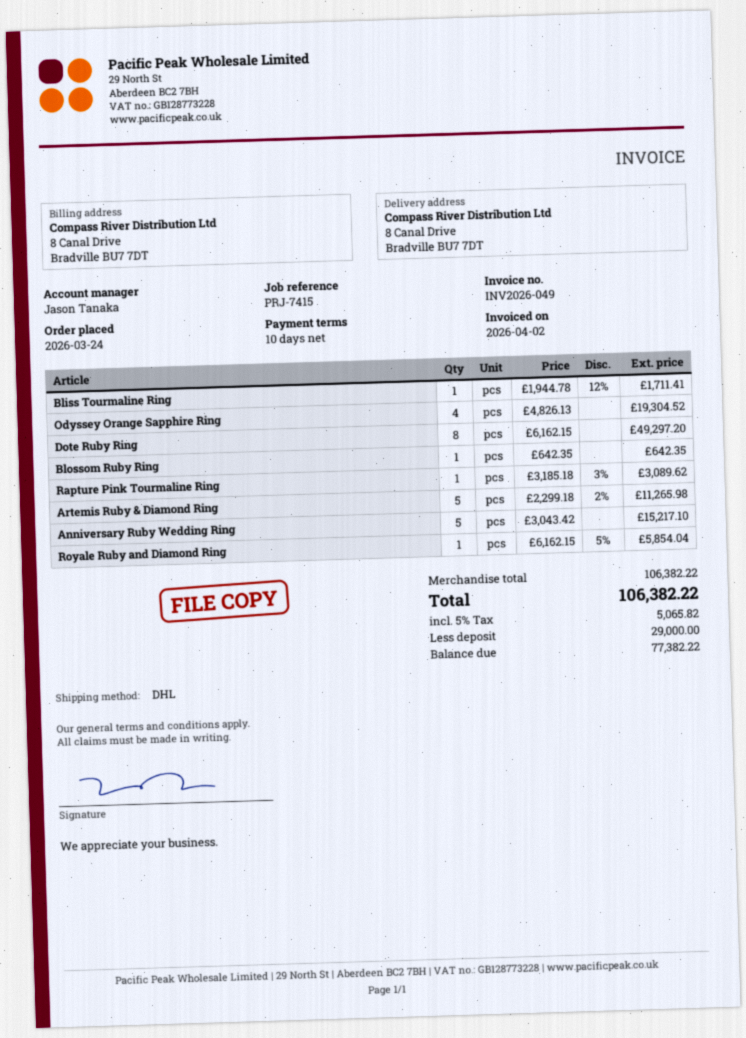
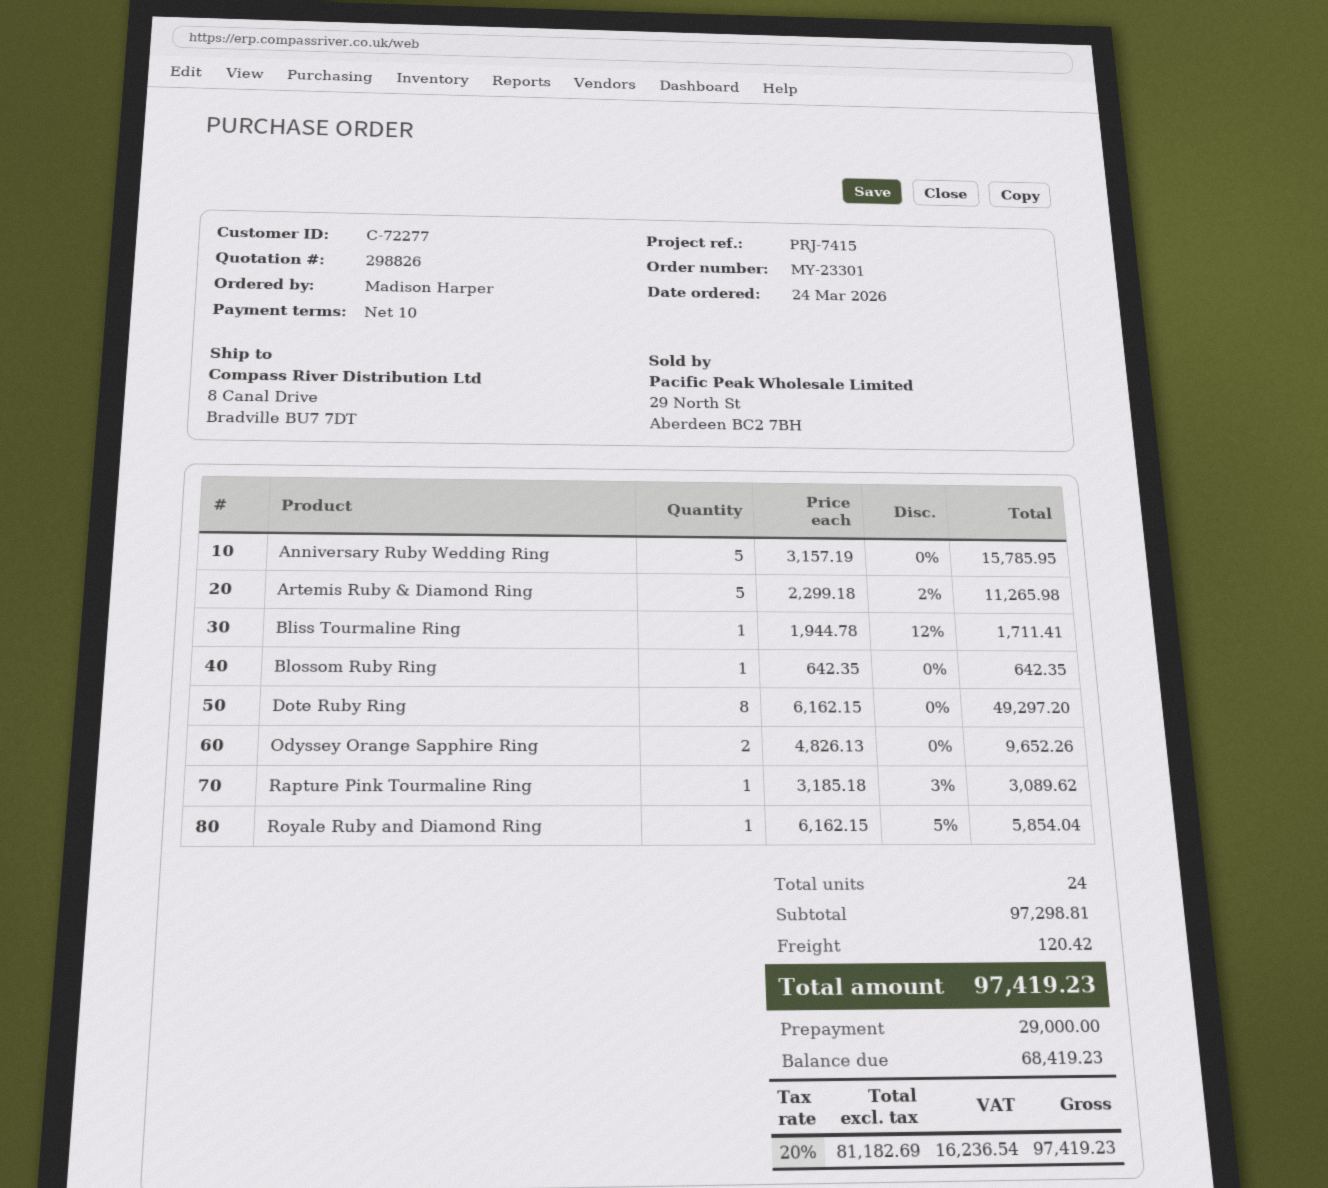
Odyssey Orange Sapphire Ring: 4 x 4826.13 = 19304.52 -> 2 x 4826.13 = 9652.26
Anniversary Ruby Wedding Ring: 5 x 3043.42 = 15217.10 -> 5 x 3157.19 = 15785.95
subtotal: 106382.22 -> 97298.81
shipping: none -> 120.42
tax: 5% = 5065.82 -> 20% = 16236.54
total: 106382.22 -> 97419.23
balance: 77382.22 -> 68419.23

